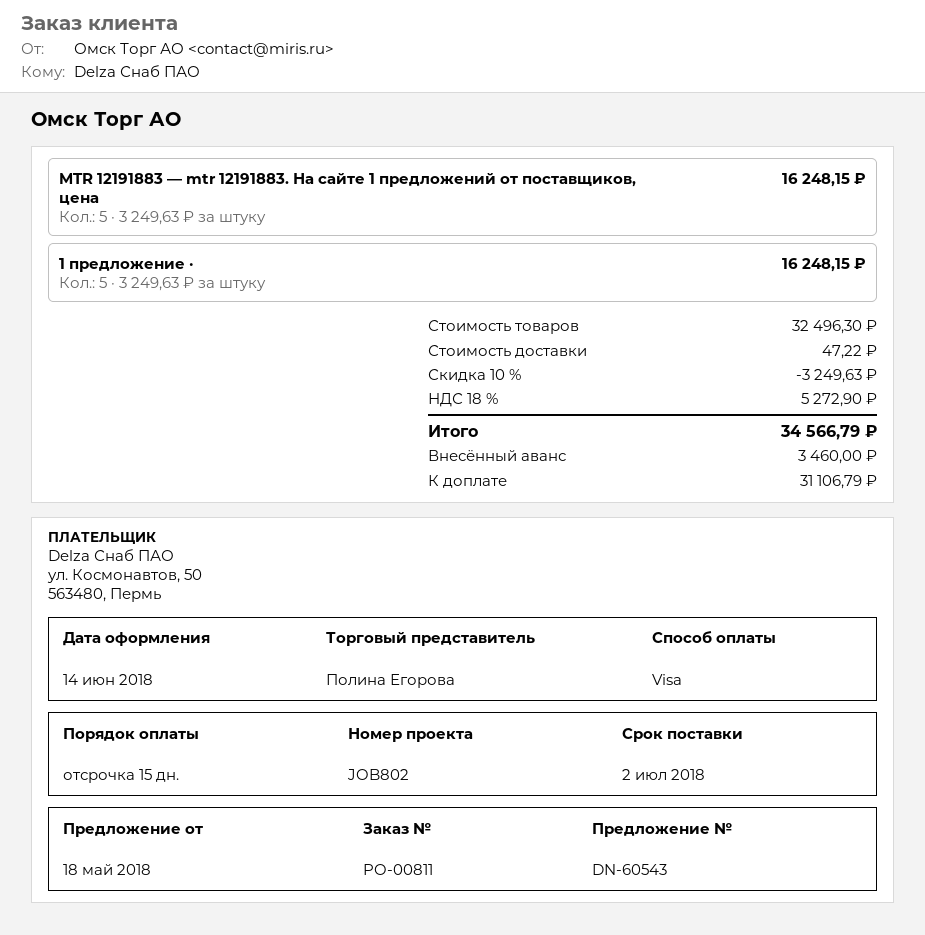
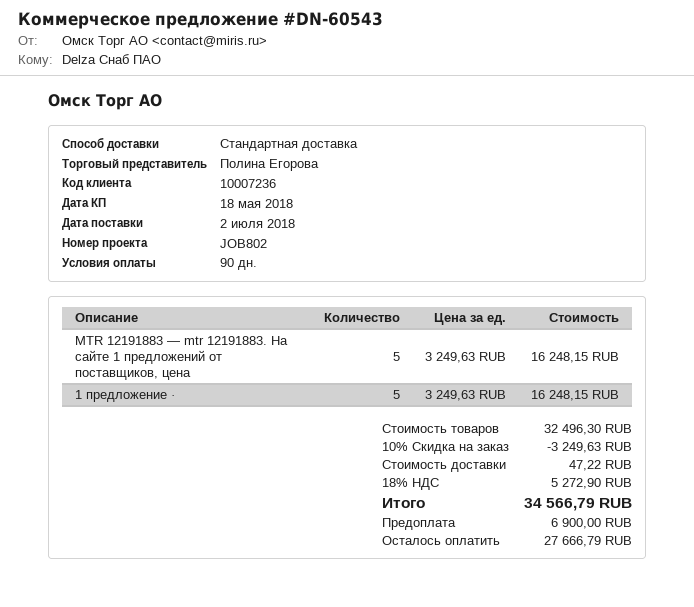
payment terms: 15 days -> 90 days
deposit: 3460.00 -> 6900.00
balance: 31106.79 -> 27666.79

